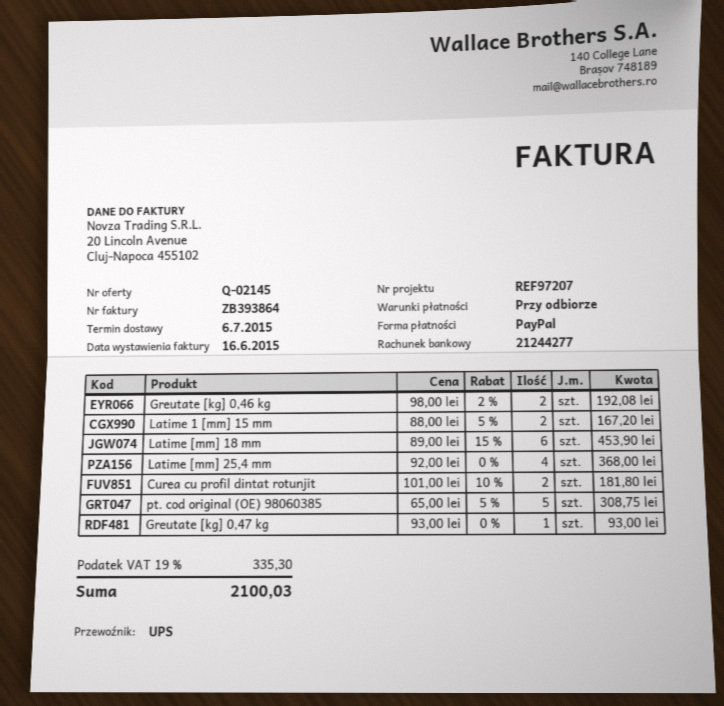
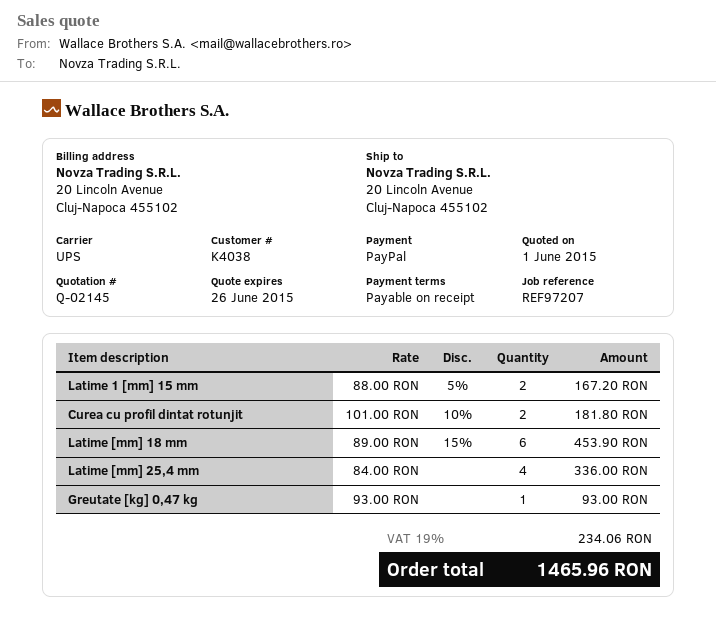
Greutate [kg] 0,46 kg: 2 x 98.00 - 2% = 192.08 -> none
Latime [mm] 25,4 mm: 4 x 92.00 = 368.00 -> 4 x 84.00 = 336.00
pt. cod original (OE) 98060385: 5 x 65.00 - 5% = 308.75 -> none
tax: 19% = 335.30 -> 19% = 234.06
total: 2100.03 -> 1465.96

